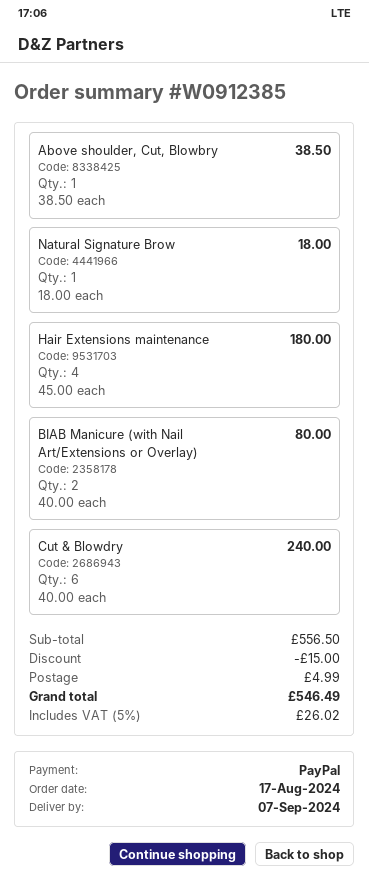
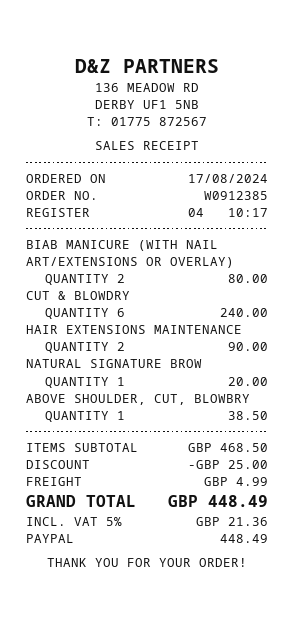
Natural Signature Brow: 1 for 18.00 -> 1 for 20.00
Hair Extensions maintenance: 4 for 180.00 -> 2 for 90.00
subtotal: 556.50 -> 468.50
discount: 15.00 -> 25.00
tax: 5% = 26.02 -> 5% = 21.36
total: 546.49 -> 448.49

